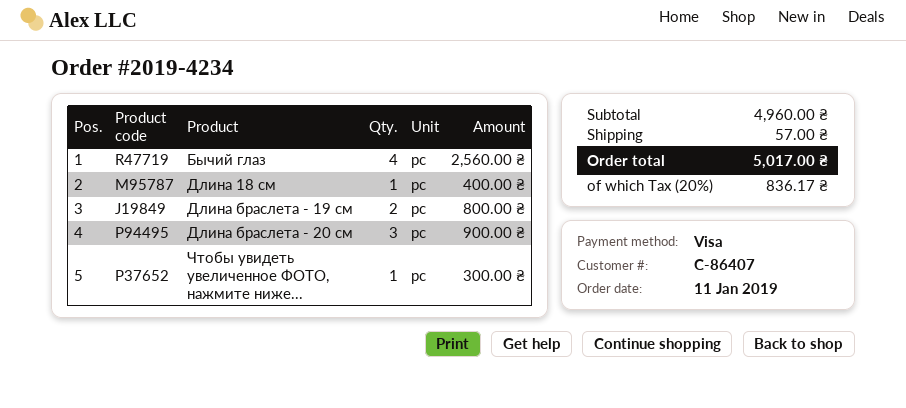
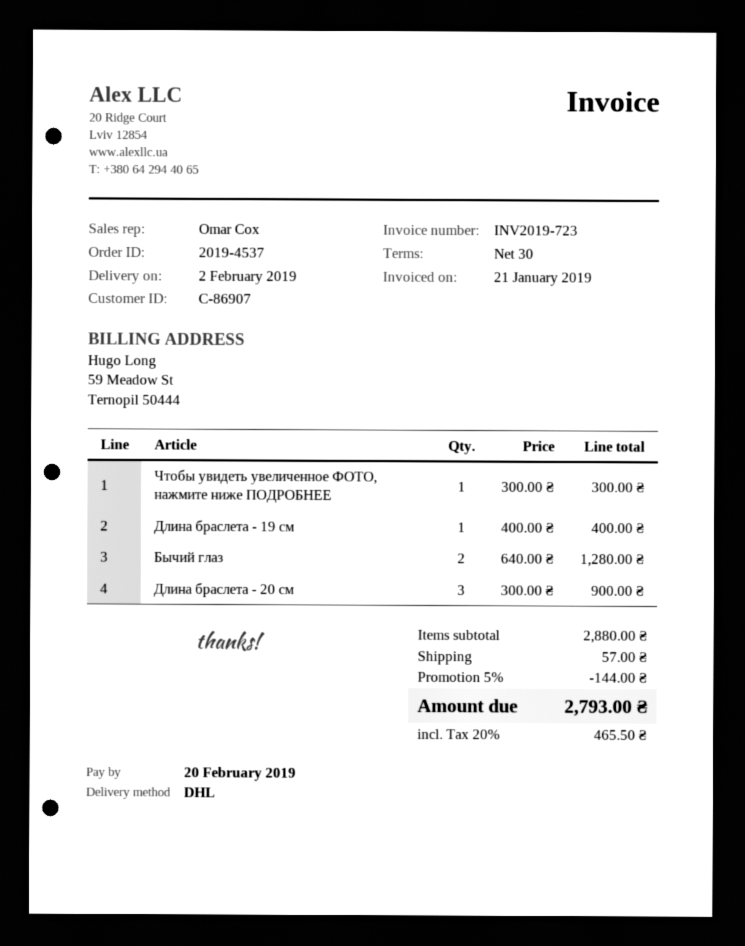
order number: 2019-4234 -> 2019-4537
customer number: C-86407 -> C-86907
Бычий глаз: 4 for 2560.00 -> 2 for 1280.00
Длина 18 см: 1 for 400.00 -> none
Длина браслета - 19 см: 2 for 800.00 -> 1 for 400.00
subtotal: 4960.00 -> 2880.00
discount: none -> 5% = 144.00
tax: 20% = 836.17 -> 20% = 465.50
total: 5017.00 -> 2793.00

